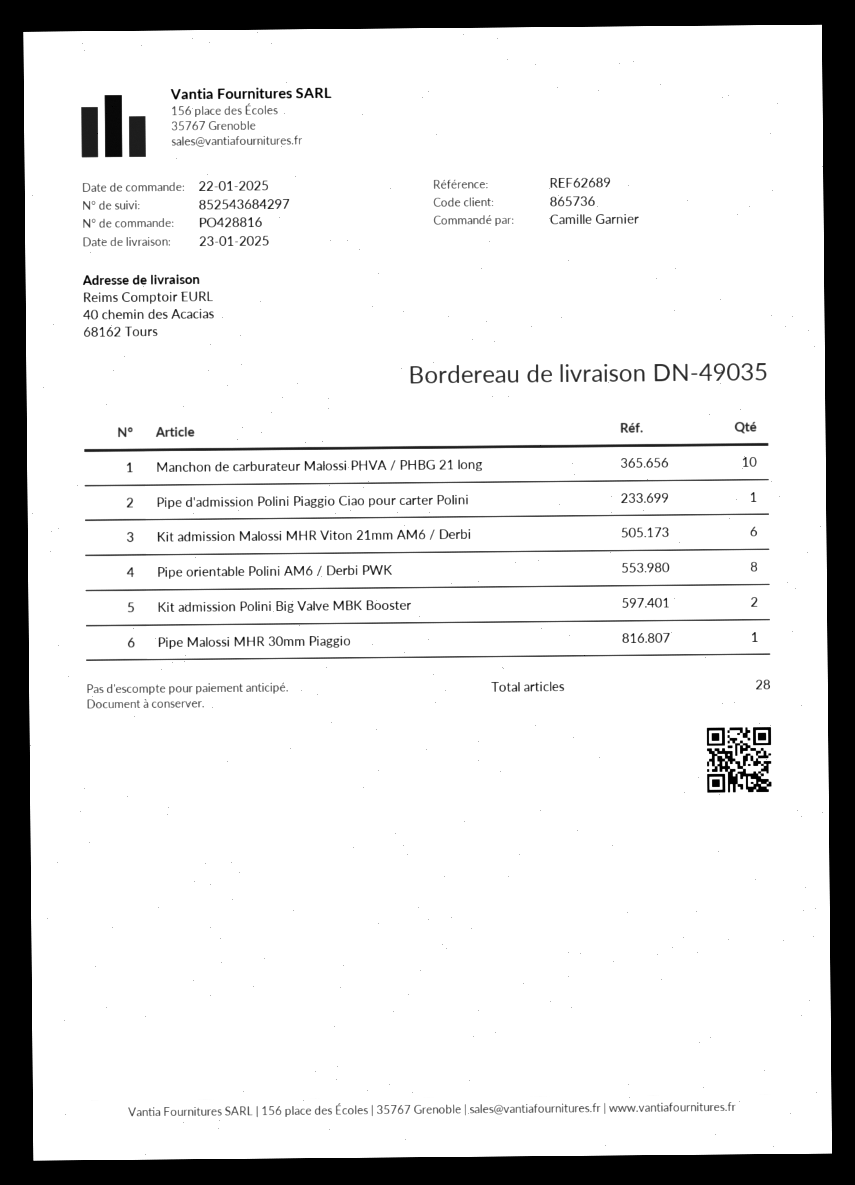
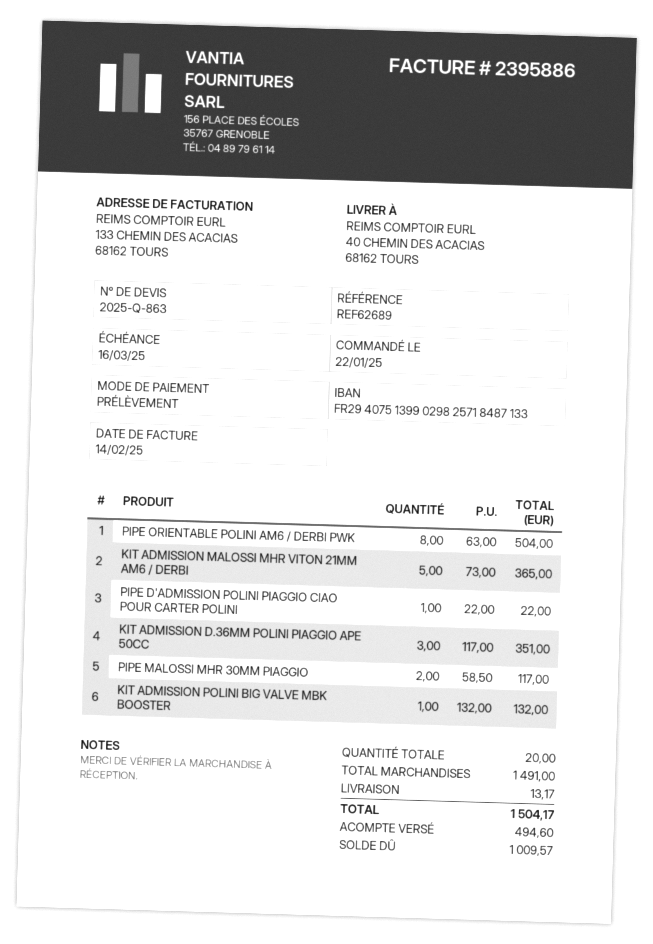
Manchon de carburateur Malossi PHVA / PHBG 21 long: 10 -> none
Kit admission Malossi MHR Viton 21mm AM6 / Derbi: 6 -> 5
Kit admission Polini Big Valve MBK Booster: 2 -> 1
Pipe Malossi MHR 30mm Piaggio: 1 -> 2
KIT ADMISSION D.36MM POLINI PIAGGIO APE 50CC: none -> 3
total quantity: 28 -> 20

